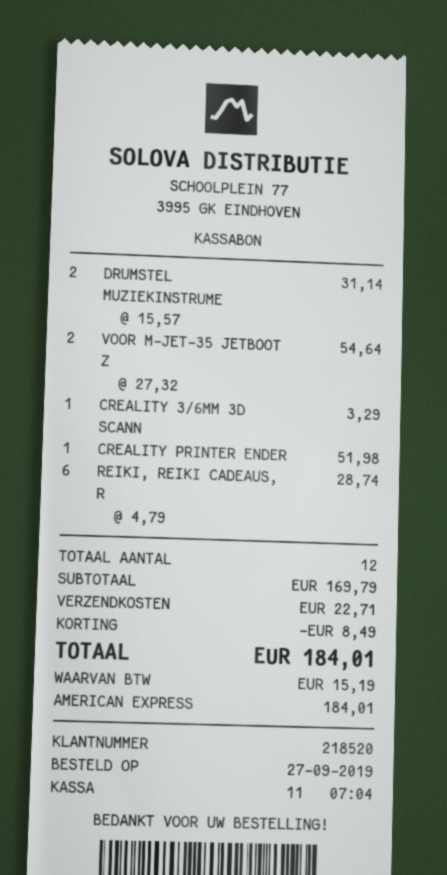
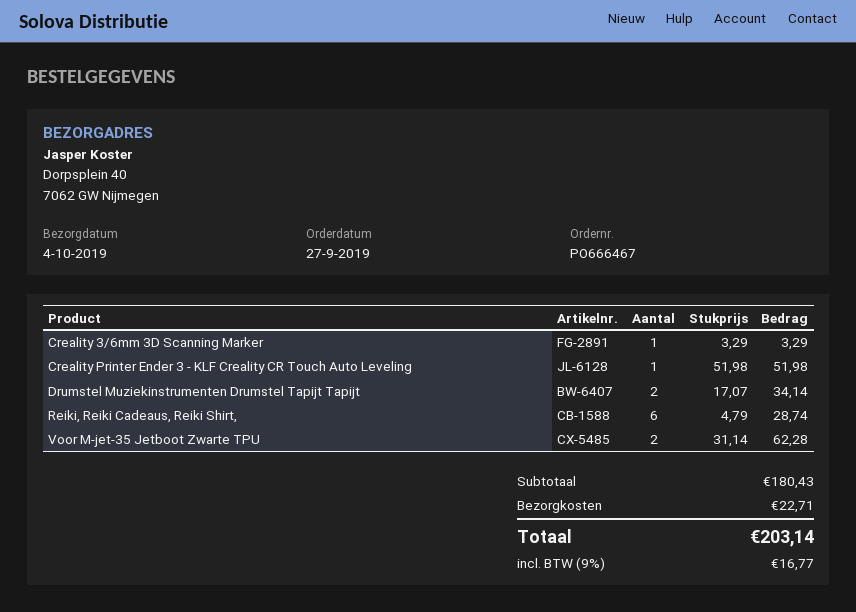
DRUMSTEL MUZIEKINSTRUME: 2 x 15.57 = 31.14 -> 2 x 17.07 = 34.14
VOOR M-JET-35 JETBOOT Z: 2 x 27.32 = 54.64 -> 2 x 31.14 = 62.28
subtotal: 169.79 -> 180.43
discount: 8.49 -> none
tax: 15.19 -> 16.77
total: 184.01 -> 203.14

